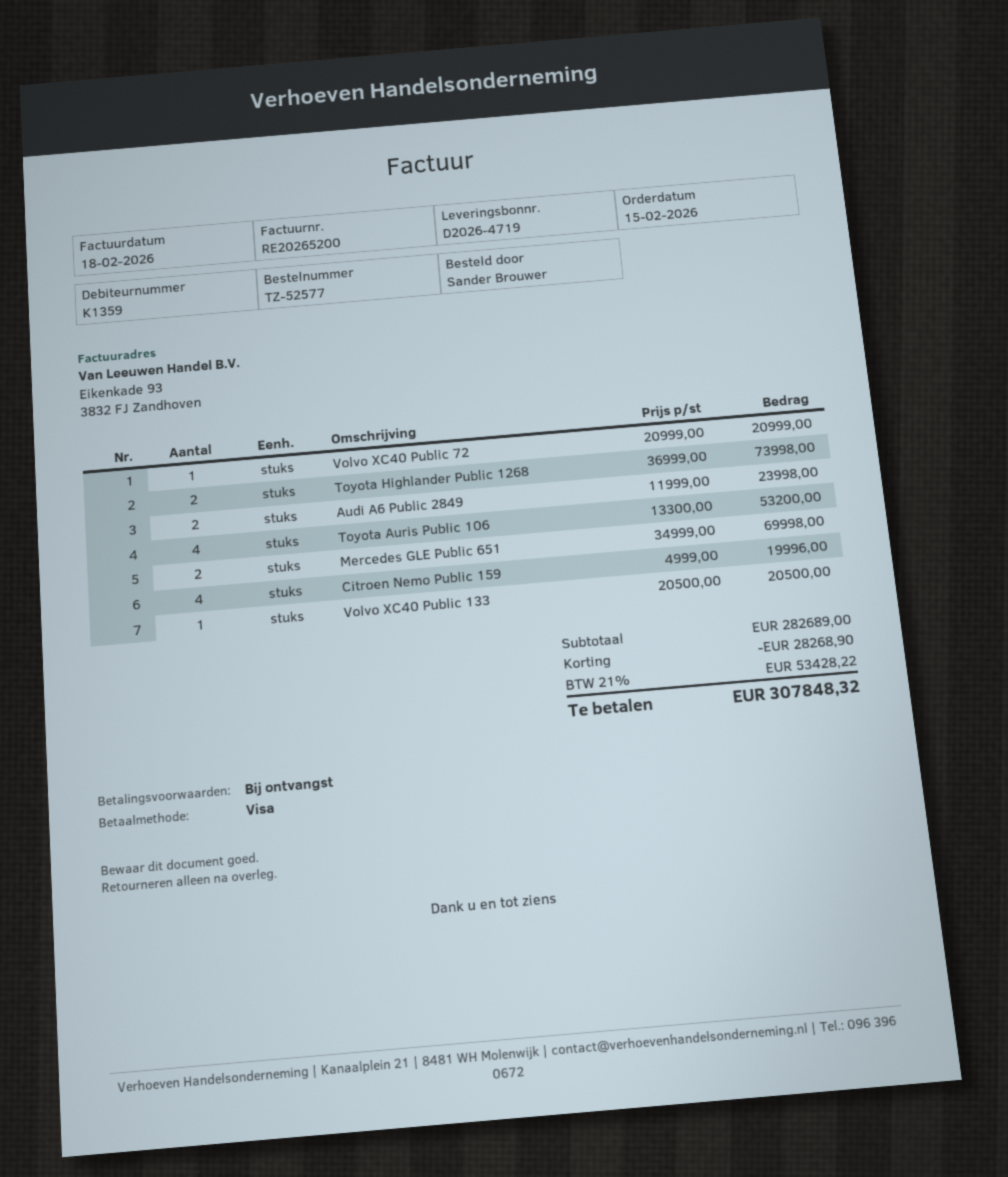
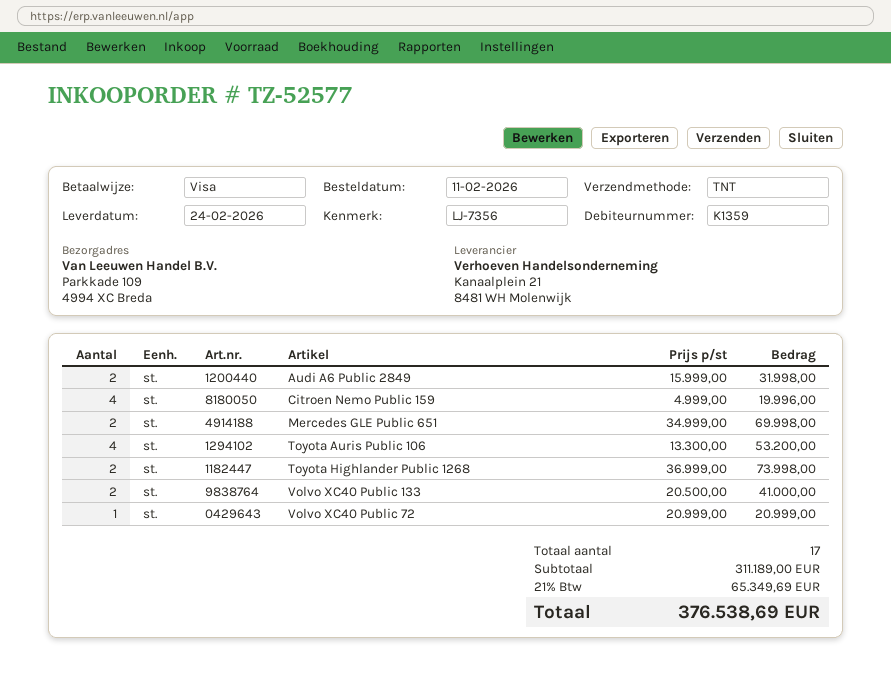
order date: 2026-02-15 -> 2026-02-11
Audi A6 Public 2849: 2 x 11999.00 = 23998.00 -> 2 x 15999.00 = 31998.00
Volvo XC40 Public 133: 1 x 20500.00 = 20500.00 -> 2 x 20500.00 = 41000.00
subtotal: 282689.00 -> 311189.00
discount: 28268.90 -> none
tax: 21% = 53428.22 -> 21% = 65349.69
total: 307848.32 -> 376538.69

